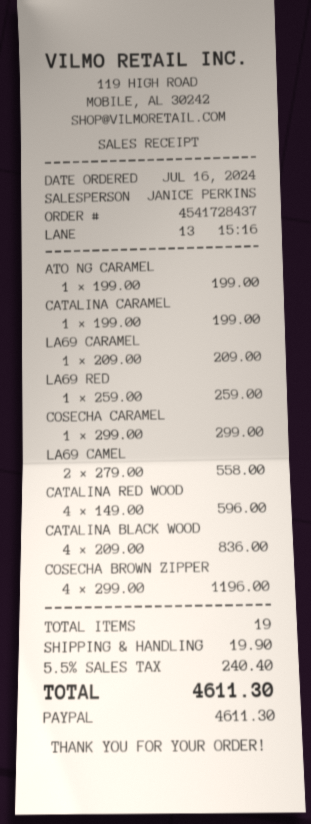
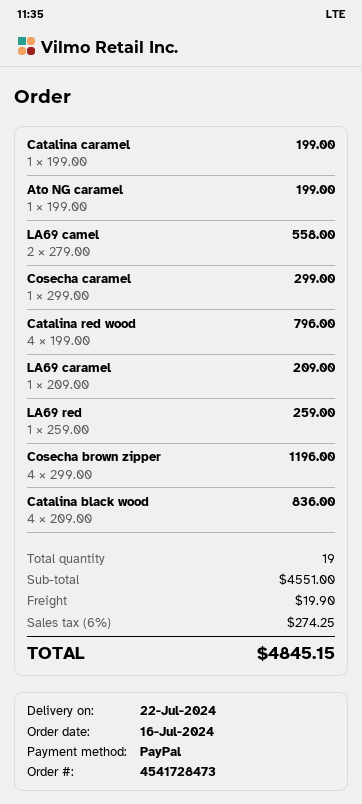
order number: 4541728437 -> 4541728473
CATALINA RED WOOD: 4 x 149.00 = 596.00 -> 4 x 199.00 = 796.00
tax: 5.5% = 240.40 -> 6% = 274.25
total: 4611.30 -> 4845.15

